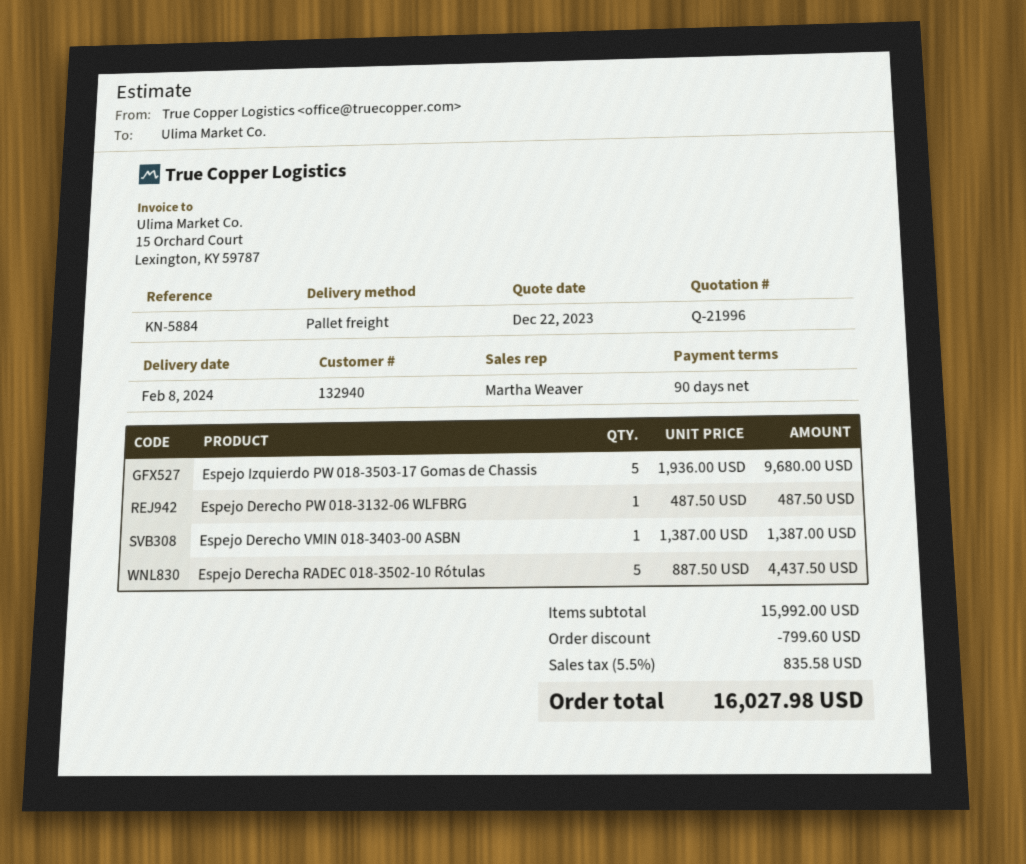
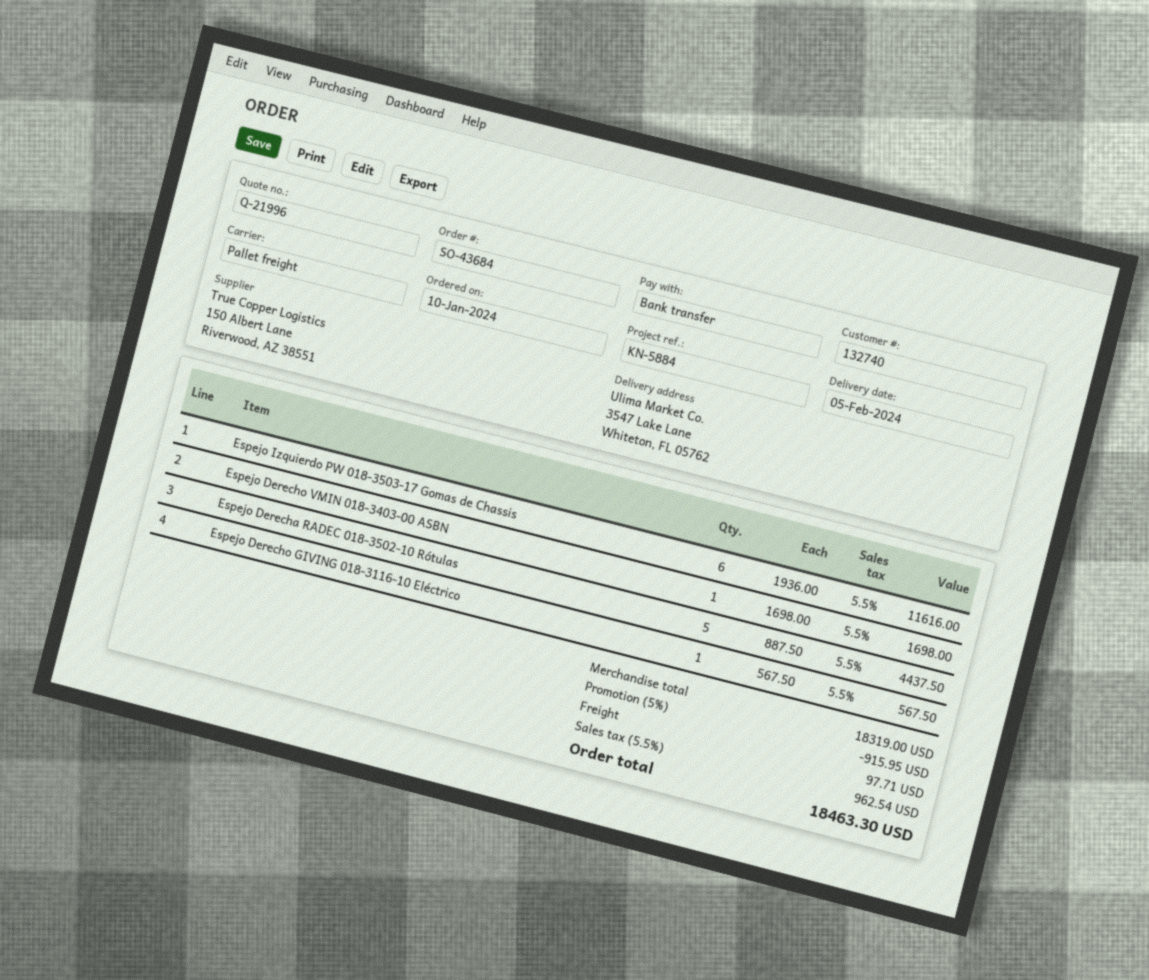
delivery date: 2024-02-08 -> 2024-02-05
customer number: 132940 -> 132740
Espejo Izquierdo PW 018-3503-17 Gomas de Chassis: 5 x 1936.00 = 9680.00 -> 6 x 1936.00 = 11616.00
Espejo Derecho PW 018-3132-06 WLFBRG: 1 x 487.50 = 487.50 -> none
Espejo Derecho VMIN 018-3403-00 ASBN: 1 x 1387.00 = 1387.00 -> 1 x 1698.00 = 1698.00
Espejo Derecho GIVING 018-3116-10 Eléctrico: none -> 1 x 567.50 = 567.50
subtotal: 15992.00 -> 18319.00
discount: 799.60 -> 915.95
shipping: none -> 97.71
tax: 5.5% = 835.58 -> 5.5% = 962.54
total: 16027.98 -> 18463.30

